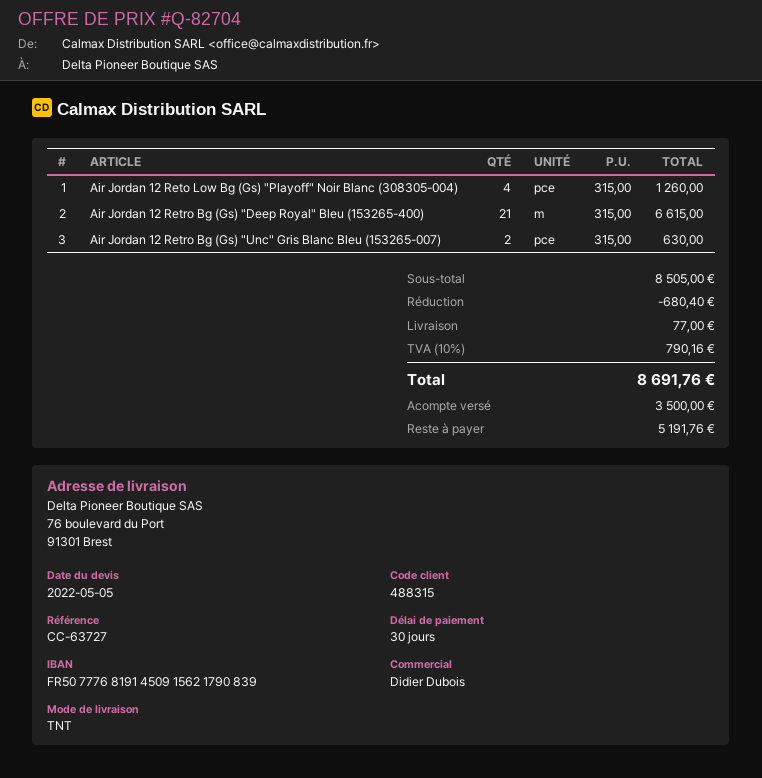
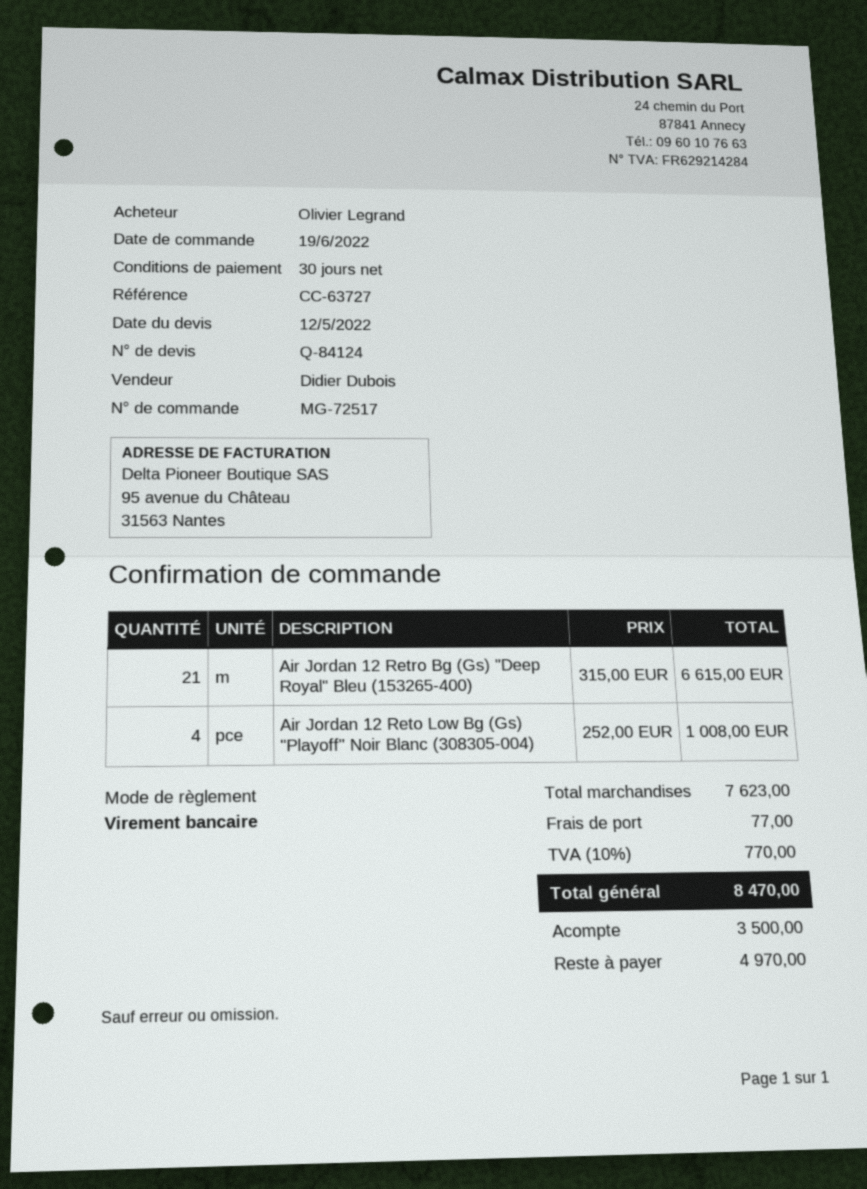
quote number: Q-82704 -> Q-84124
quote date: 2022-05-05 -> 2022-05-12
Air Jordan 12 Reto Low Bg (Gs) "Playoff" Noir Blanc (308305-004): 4 x 315.00 = 1260.00 -> 4 x 252.00 = 1008.00
Air Jordan 12 Retro Bg (Gs) "Unc" Gris Blanc Bleu (153265-007): 2 x 315.00 = 630.00 -> none
subtotal: 8505.00 -> 7623.00
discount: 680.40 -> none
tax: 10% = 790.16 -> 10% = 770.00
total: 8691.76 -> 8470.00
balance: 5191.76 -> 4970.00

